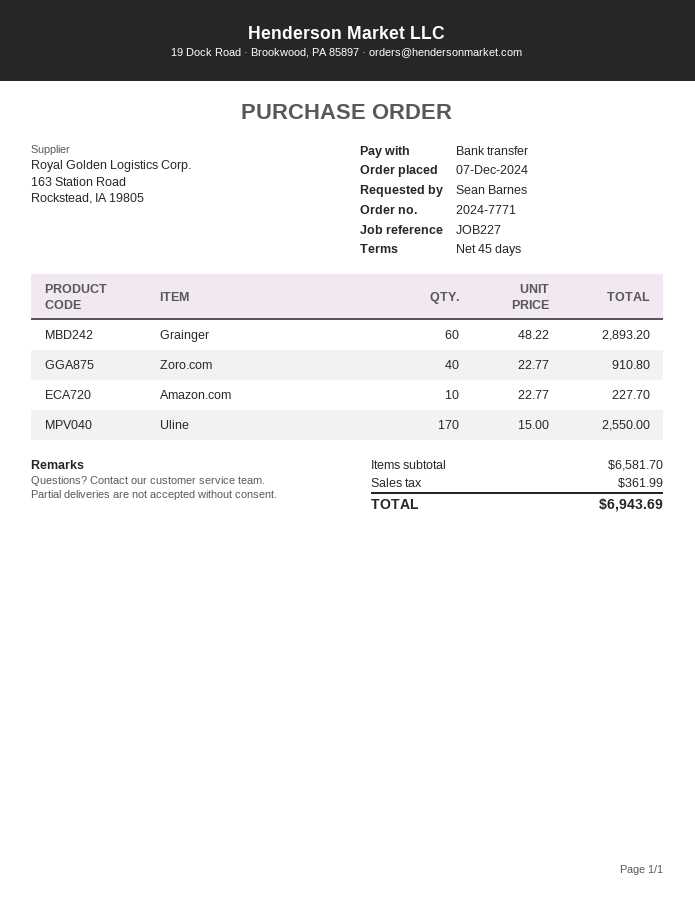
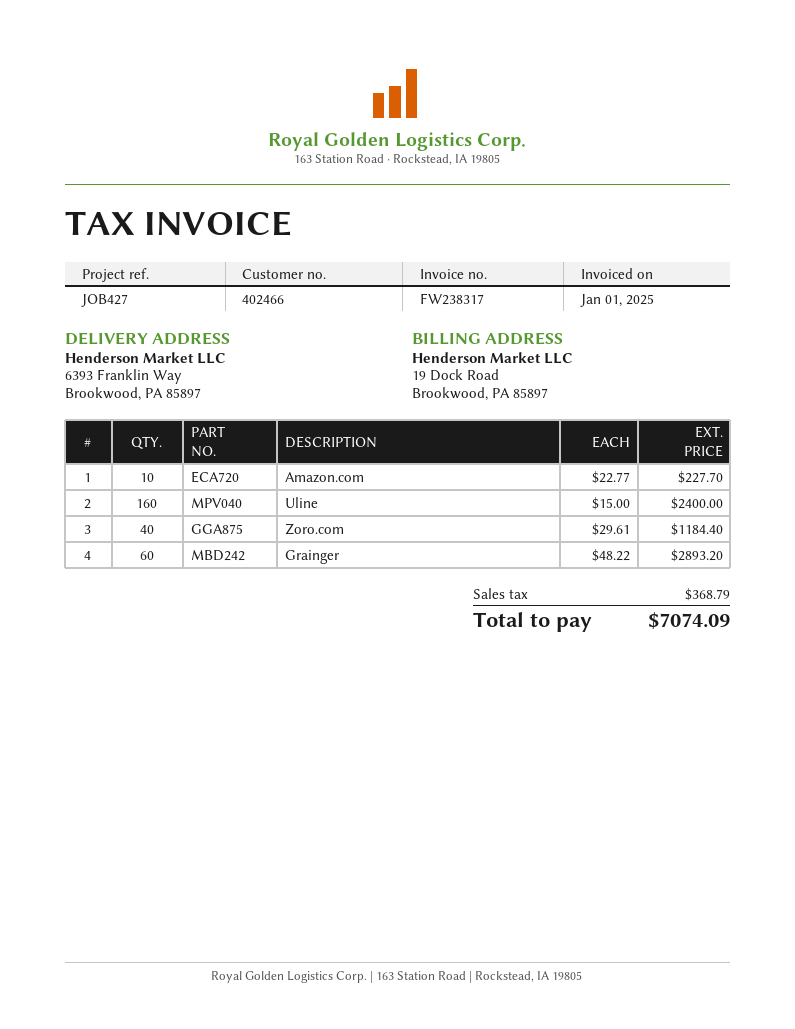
reference: JOB227 -> JOB427
Zoro.com: 40 x 22.77 = 910.80 -> 40 x 29.61 = 1184.40
Uline: 170 x 15.00 = 2550.00 -> 160 x 15.00 = 2400.00
tax: 361.99 -> 368.79
total: 6943.69 -> 7074.09

